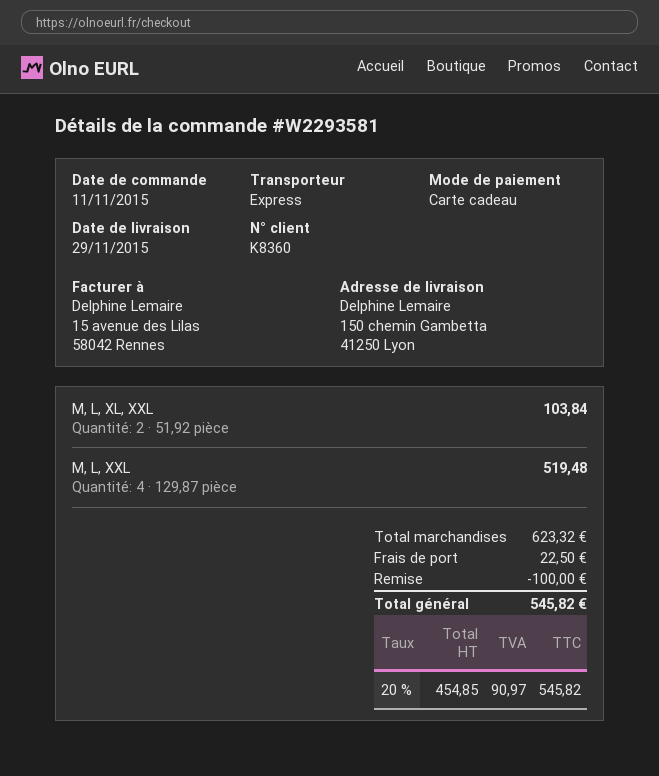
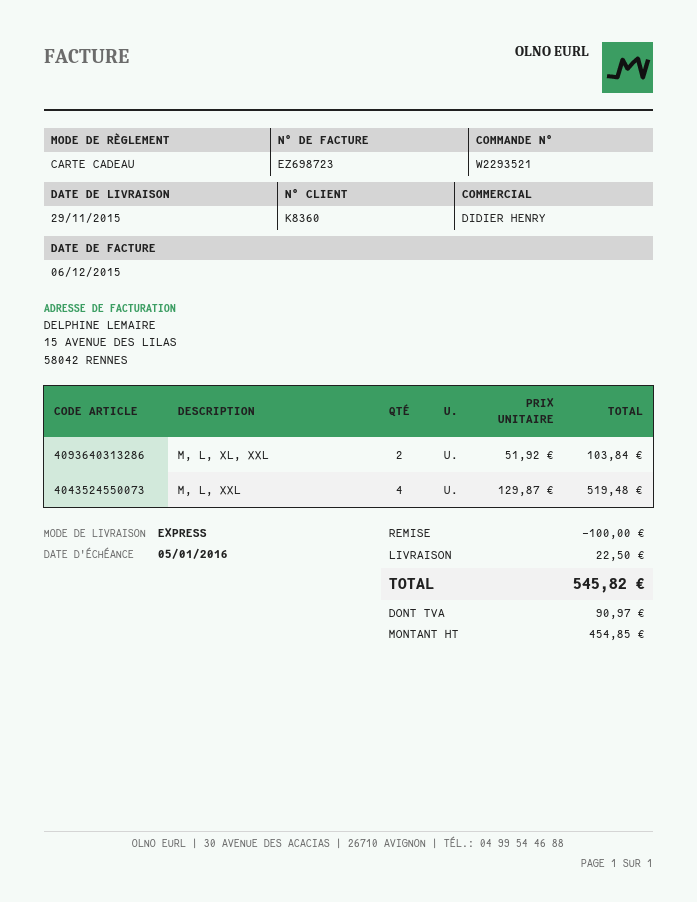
order number: W2293581 -> W2293521

